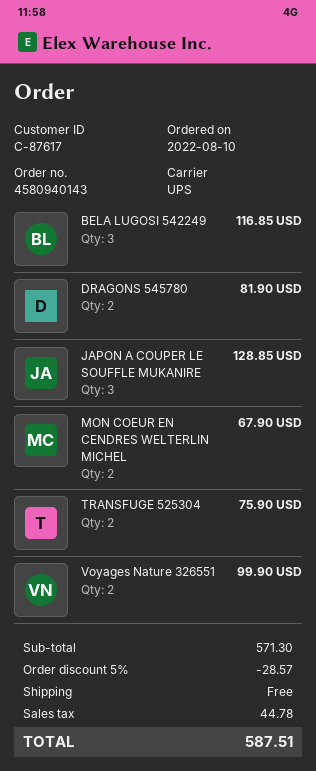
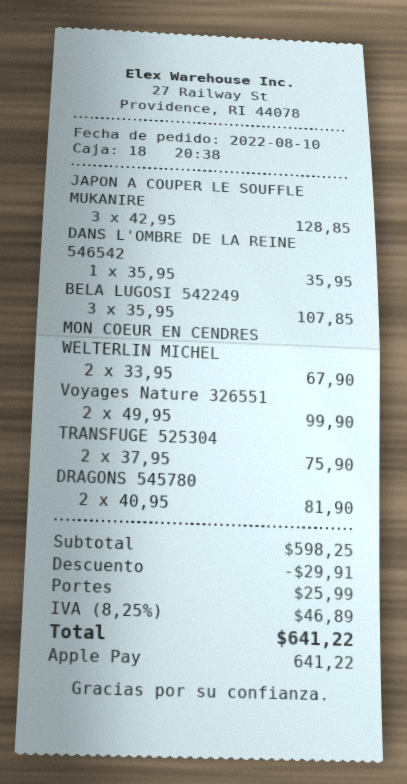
BELA LUGOSI 542249: 3 for 116.85 -> 3 for 107.85
DANS L'OMBRE DE LA REINE 546542: none -> 1 for 35.95
subtotal: 571.30 -> 598.25
discount: 28.57 -> 29.91
shipping: 0.00 -> 25.99
tax: 44.78 -> 46.89
total: 587.51 -> 641.22

